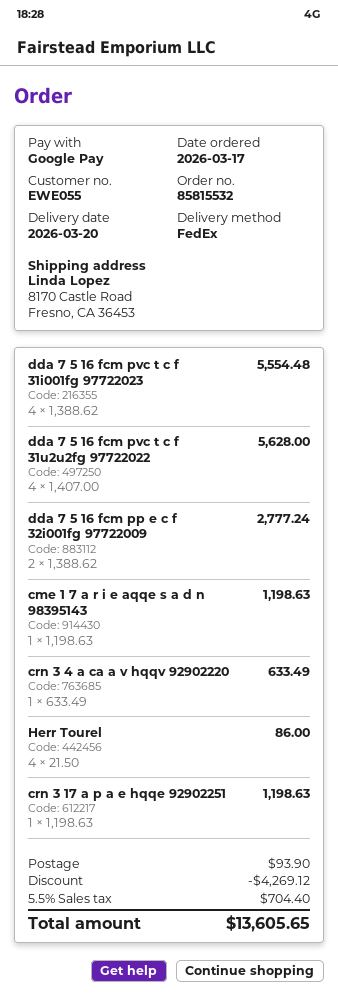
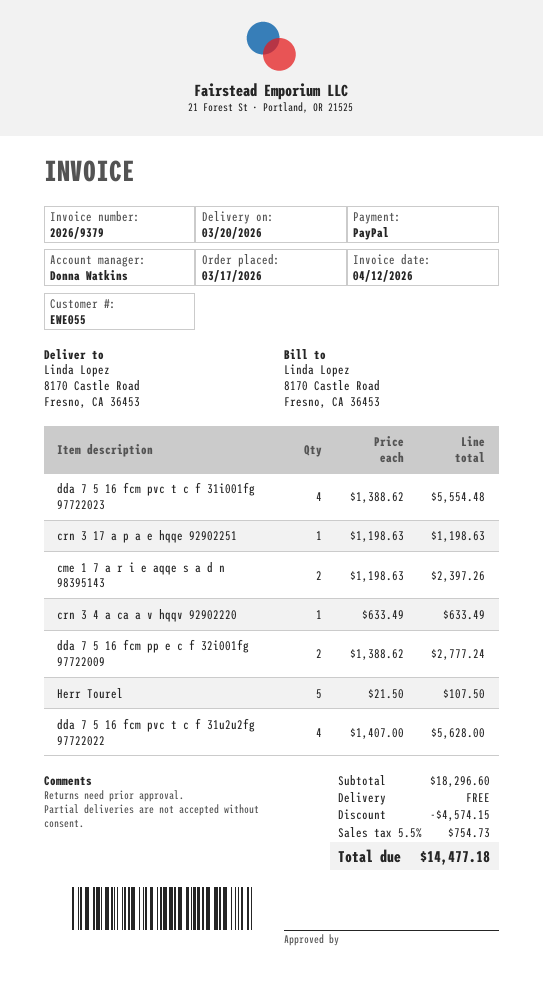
payment method: Google Pay -> PayPal
cme 1 7 a r i e aqqe s a d n 98395143: 1 x 1198.63 = 1198.63 -> 2 x 1198.63 = 2397.26
Herr Tourel: 4 x 21.50 = 86.00 -> 5 x 21.50 = 107.50
discount: 4269.12 -> 4574.15
shipping: 93.90 -> 0.00
tax: 5.5% = 704.40 -> 5.5% = 754.73
total: 13605.65 -> 14477.18

